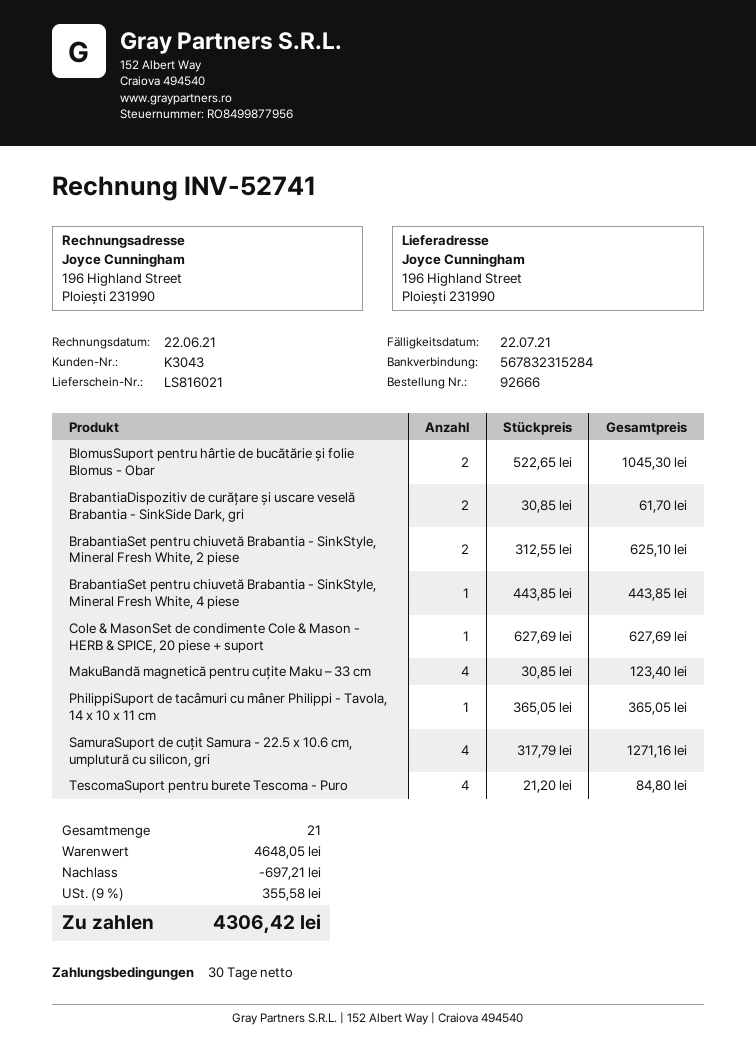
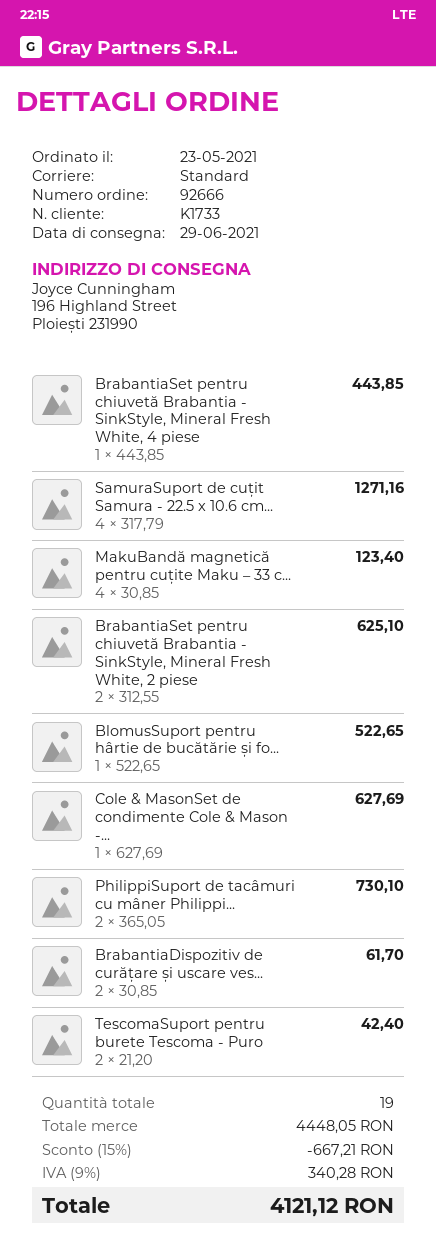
customer number: K3043 -> K1733
BlomusSuport pentru hârtie de bucătărie și folie Blomus - Obar: 2 x 522.65 = 1045.30 -> 1 x 522.65 = 522.65
PhilippiSuport de tacâmuri cu mâner Philippi - Tavola, 14 x 10 x 11 cm: 1 x 365.05 = 365.05 -> 2 x 365.05 = 730.10
TescomaSuport pentru burete Tescoma - Puro: 4 x 21.20 = 84.80 -> 2 x 21.20 = 42.40
total quantity: 21 -> 19
subtotal: 4648.05 -> 4448.05
discount: 697.21 -> 667.21
tax: 9% = 355.58 -> 9% = 340.28
total: 4306.42 -> 4121.12

